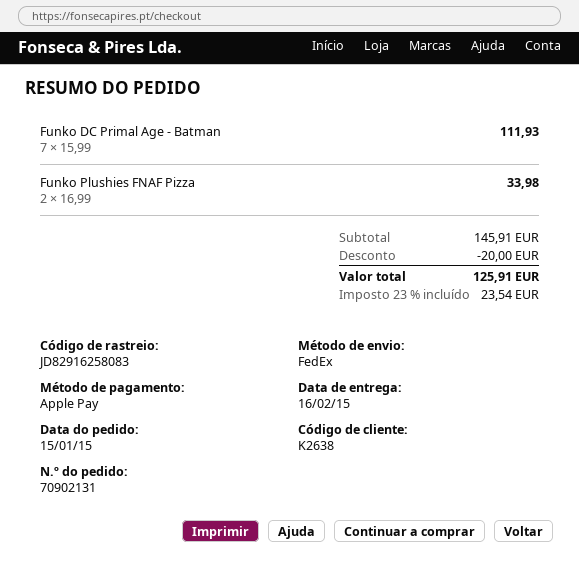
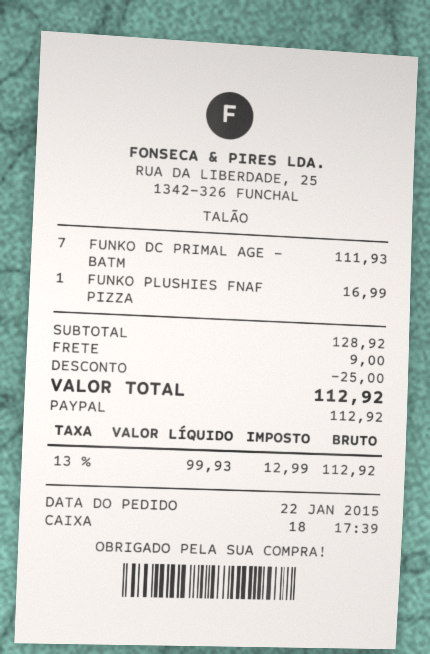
order date: 2015-01-15 -> 2015-01-22
payment method: Apple Pay -> PayPal
Funko Plushies FNAF Pizza: 2 for 33.98 -> 1 for 16.99
subtotal: 145.91 -> 128.92
discount: 20.00 -> 25.00
shipping: none -> 9.00
tax: 23% = 23.54 -> 13% = 12.99
total: 125.91 -> 112.92

